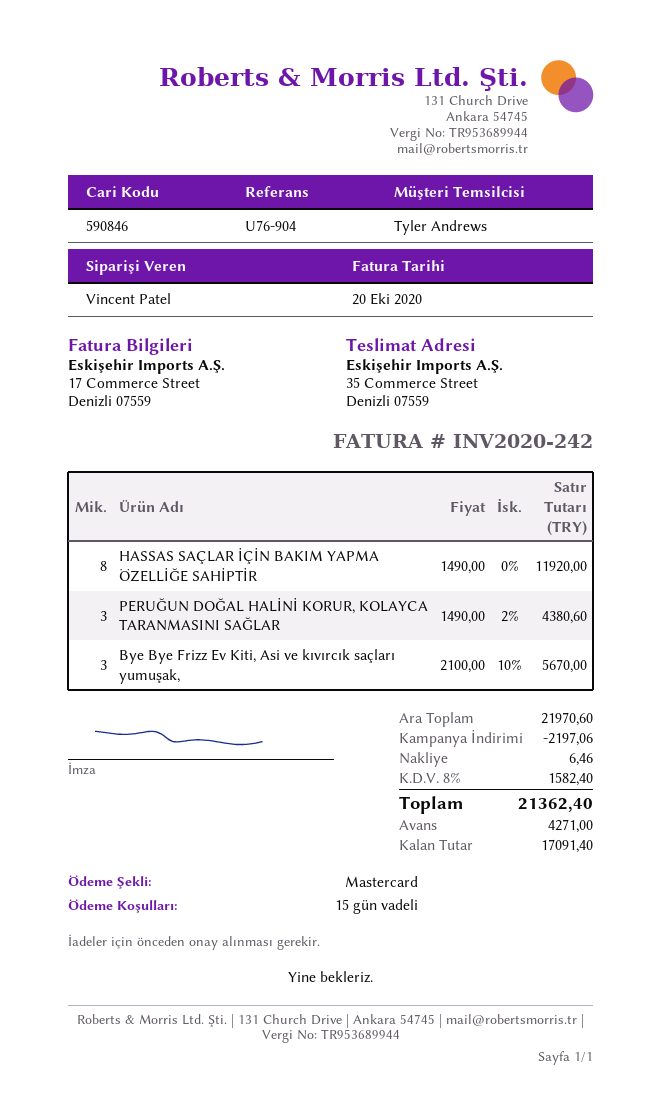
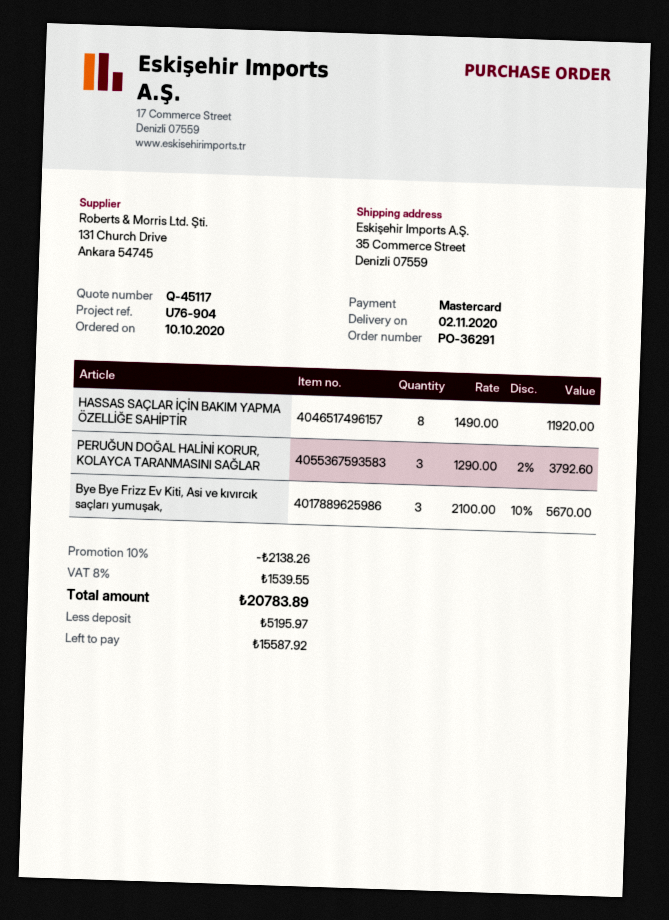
PERUĞUN DOĞAL HALİNİ KORUR, KOLAYCA TARANMASINI SAĞLAR: 3 x 1490.00 - 2% = 4380.60 -> 3 x 1290.00 - 2% = 3792.60
discount: 2197.06 -> 2138.26
shipping: 6.46 -> none
tax: 8% = 1582.40 -> 8% = 1539.55
total: 21362.40 -> 20783.89
deposit: 4271.00 -> 5195.97
balance: 17091.40 -> 15587.92

